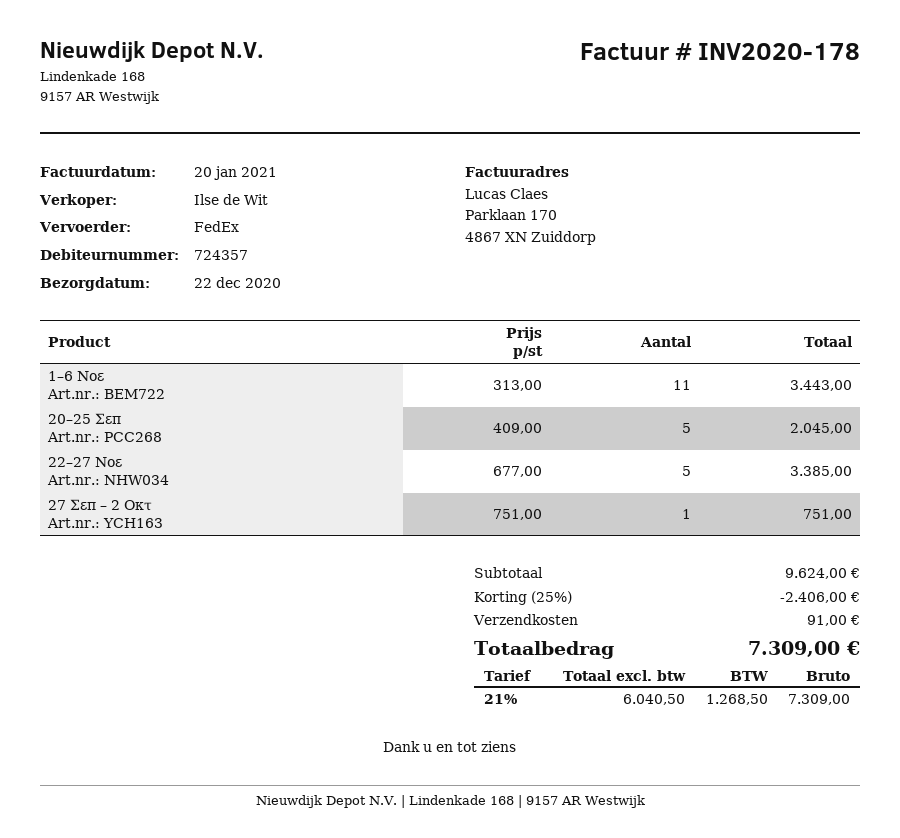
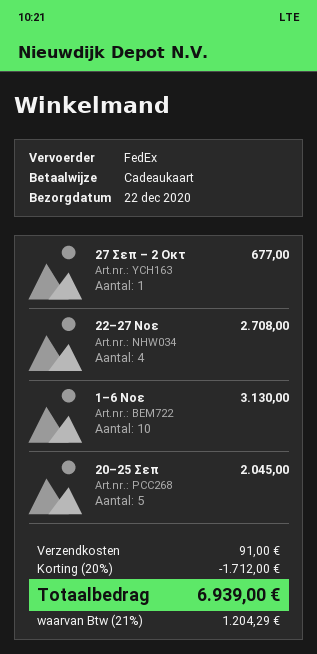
1–6 Νοε: 11 for 3443.00 -> 10 for 3130.00
22–27 Νοε: 5 for 3385.00 -> 4 for 2708.00
27 Σεπ – 2 Οκτ: 1 for 751.00 -> 1 for 677.00
discount: 25% = 2406.00 -> 20% = 1712.00
tax: 21% = 1268.50 -> 21% = 1204.29
total: 7309.00 -> 6939.00

